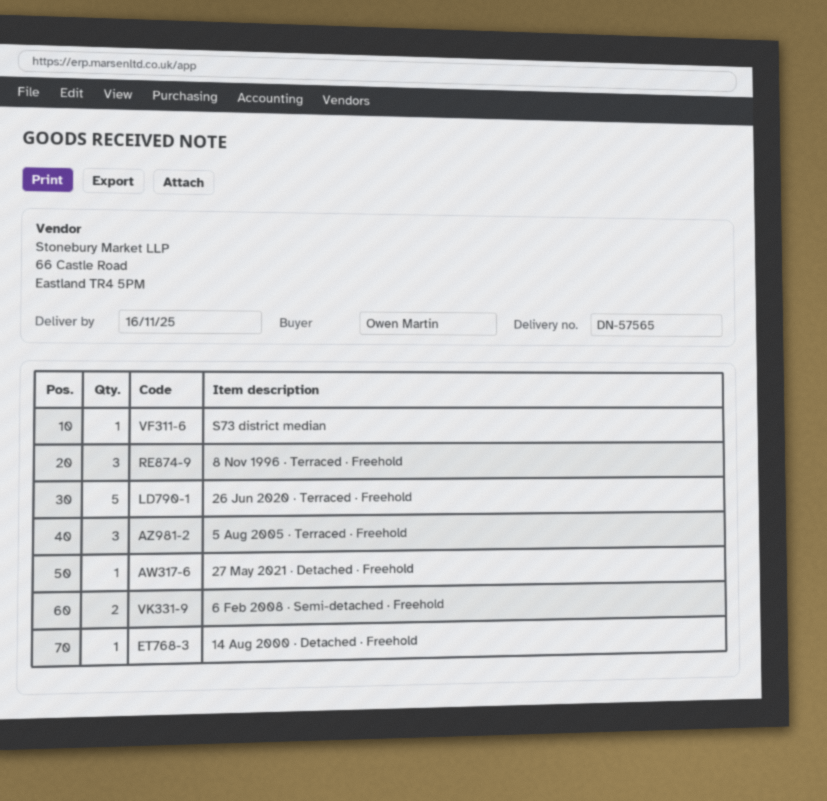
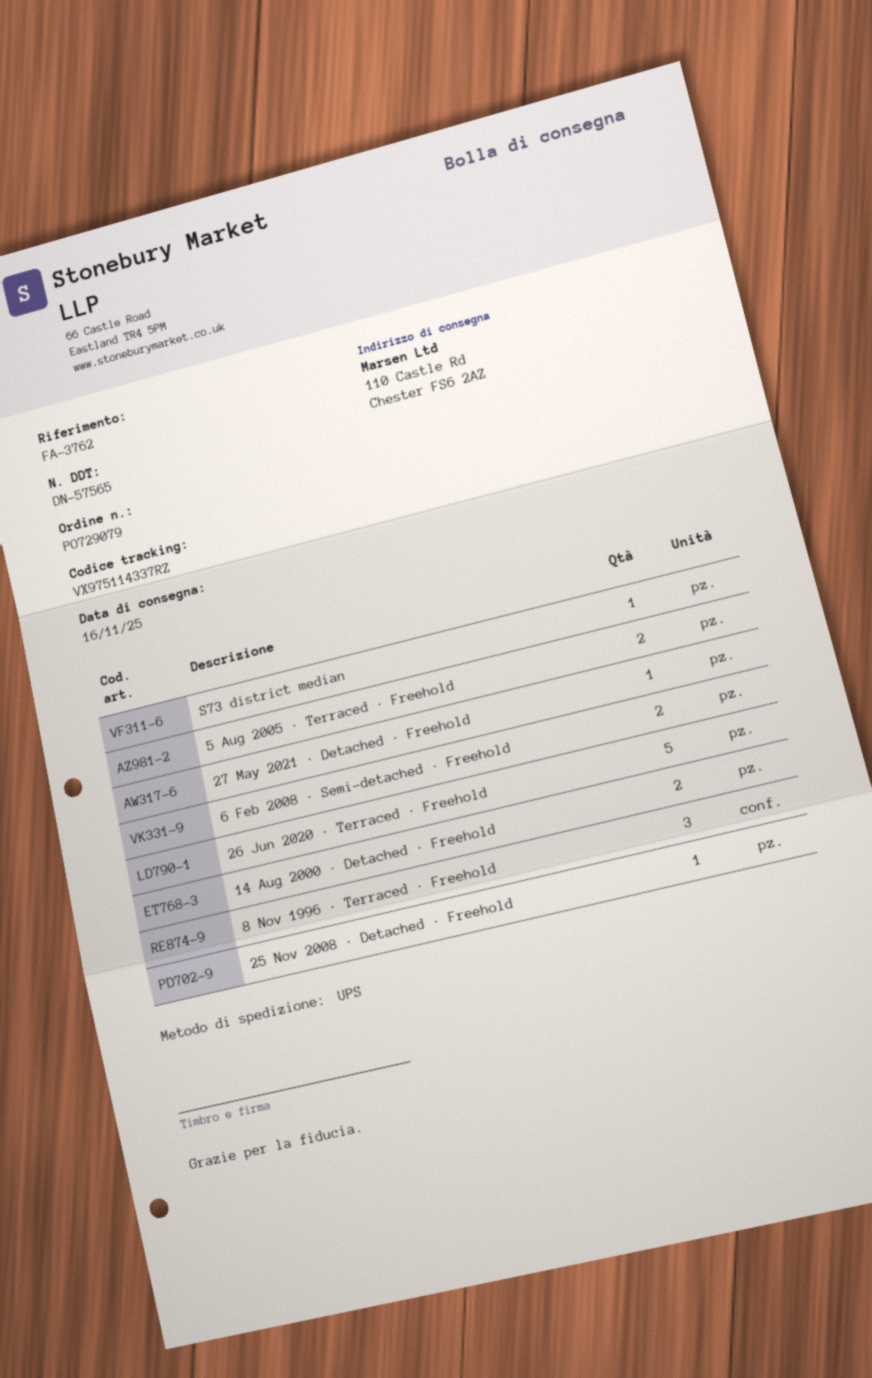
5 Aug 2005 · Terraced · Freehold: 3 -> 2
14 Aug 2000 · Detached · Freehold: 1 -> 2
25 Nov 2008 · Detached · Freehold: none -> 1

